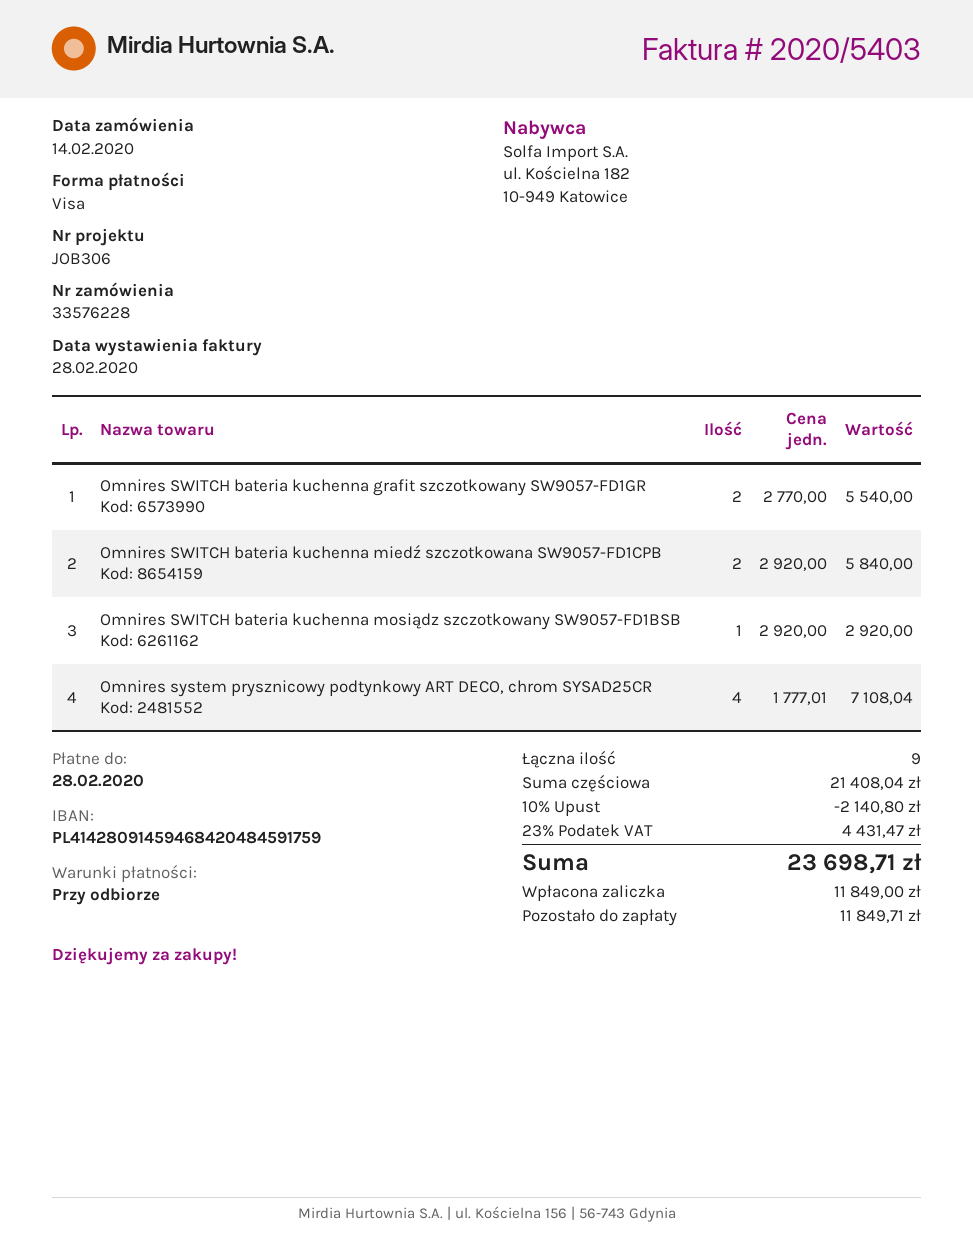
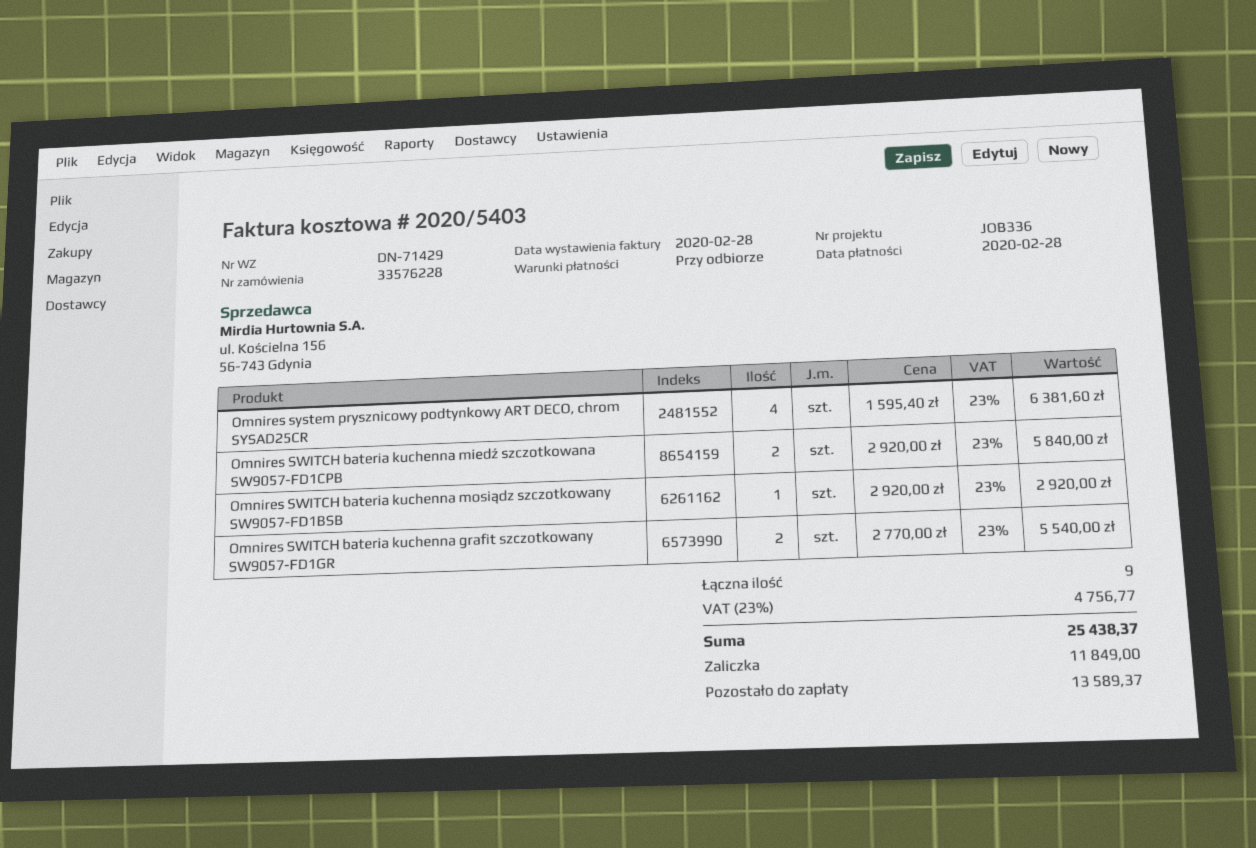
reference: JOB306 -> JOB336
Omnires system prysznicowy podtynkowy ART DECO, chrom SYSAD25CR: 4 x 1777.01 = 7108.04 -> 4 x 1595.40 = 6381.60
discount: 10% = 2140.80 -> none
tax: 23% = 4431.47 -> 23% = 4756.77
total: 23698.71 -> 25438.37
balance: 11849.71 -> 13589.37

